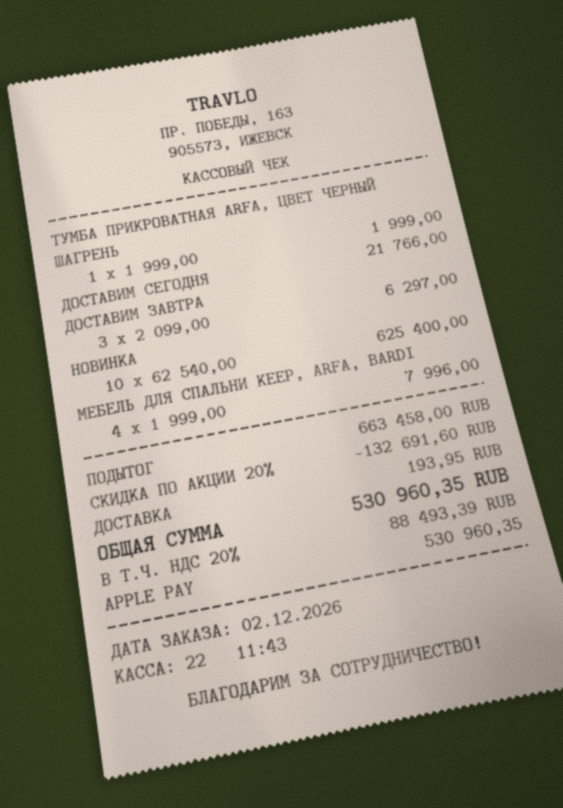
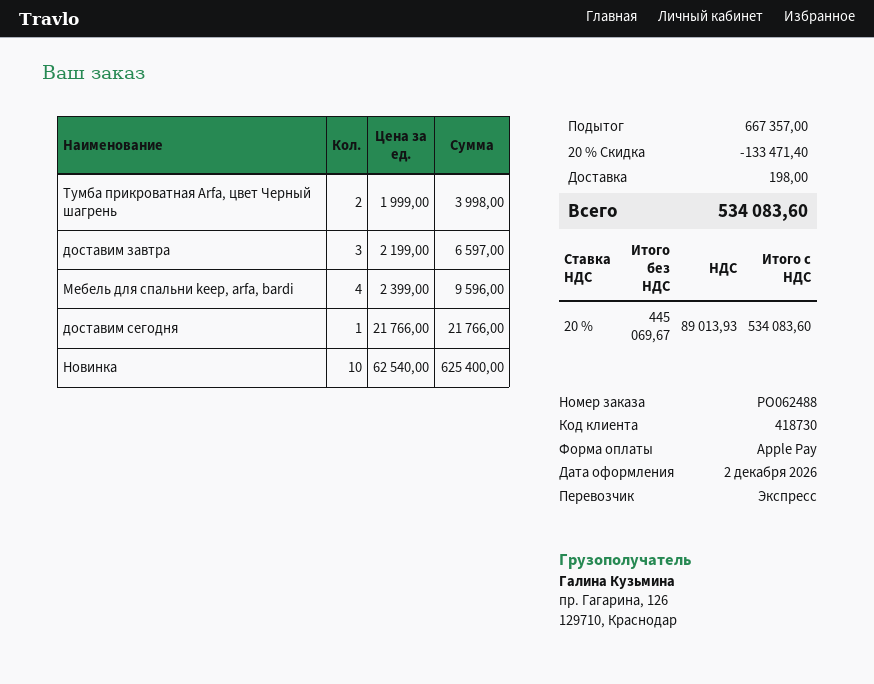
ТУМБА ПРИКРОВАТНАЯ ARFA, ЦВЕТ ЧЕРНЫЙ ШАГРЕНЬ: 1 x 1999.00 = 1999.00 -> 2 x 1999.00 = 3998.00
ДОСТАВИМ ЗАВТРА: 3 x 2099.00 = 6297.00 -> 3 x 2199.00 = 6597.00
МЕБЕЛЬ ДЛЯ СПАЛЬНИ KEEP, ARFA, BARDI: 4 x 1999.00 = 7996.00 -> 4 x 2399.00 = 9596.00
subtotal: 663458.00 -> 667357.00
discount: 20% = 132691.60 -> 20% = 133471.40
shipping: 193.95 -> 198.00
tax: 20% = 88493.39 -> 20% = 89013.93
total: 530960.35 -> 534083.60

